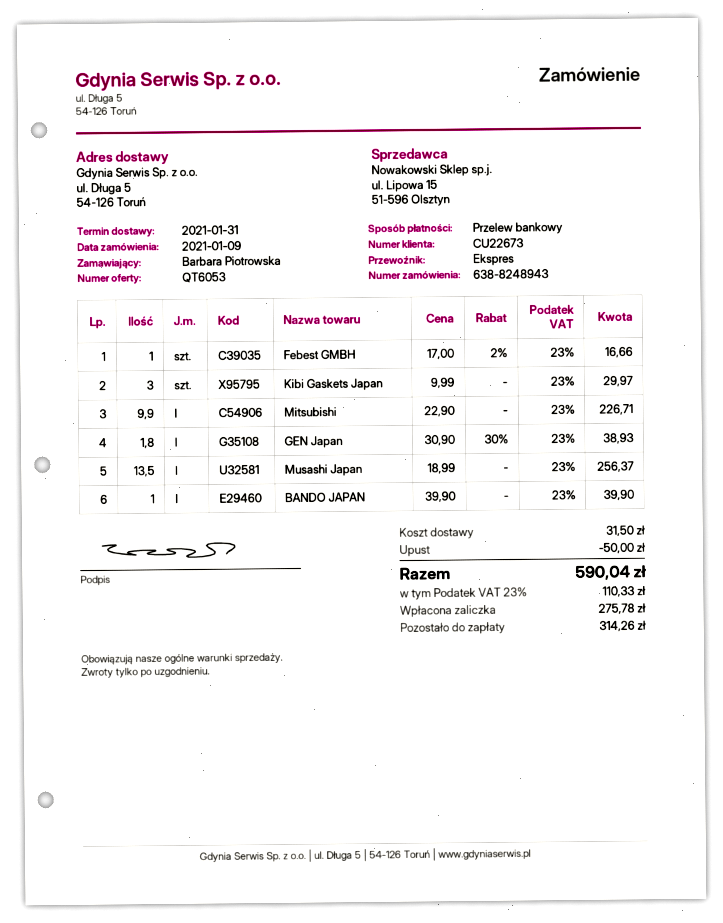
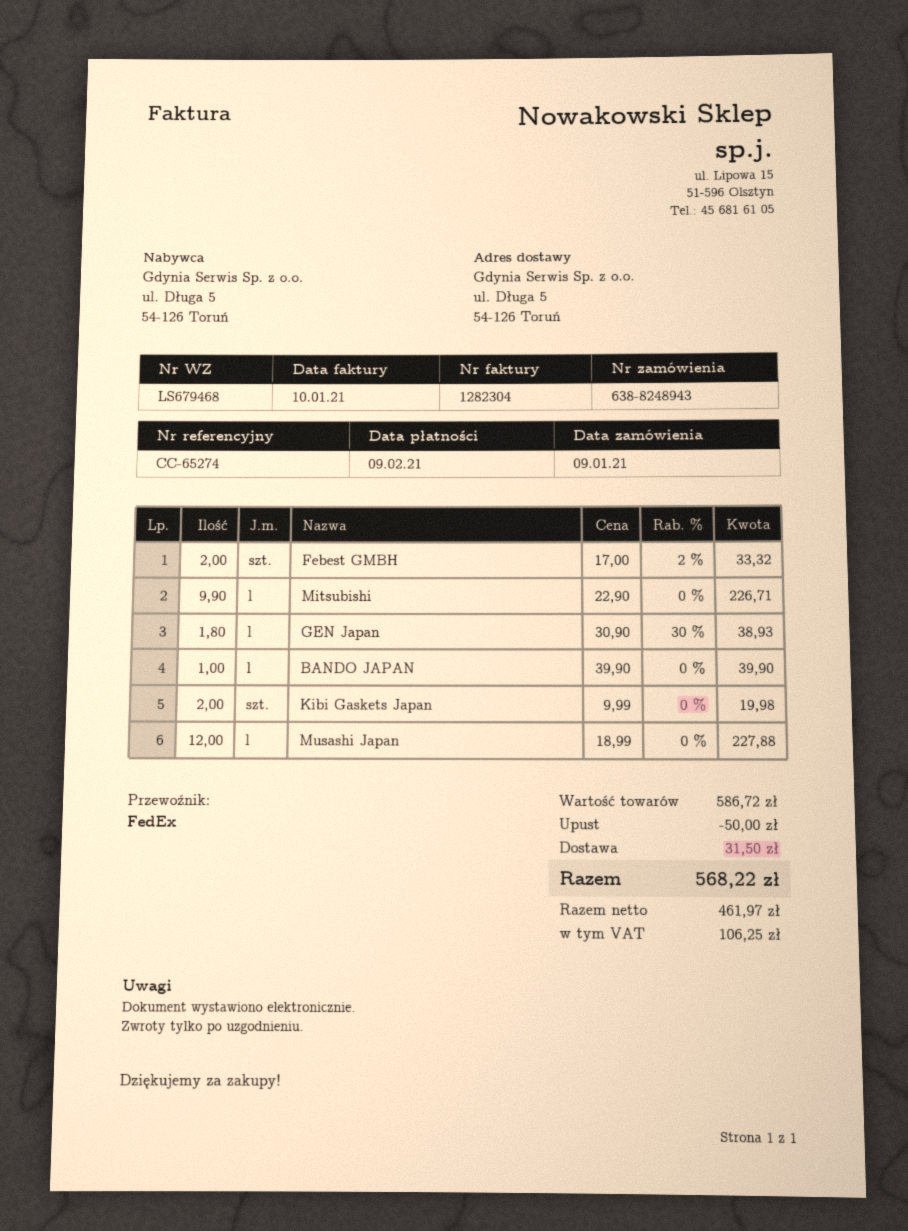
shipping method: express -> FedEx
Febest GMBH: 1 x 17.00 - 2% = 16.66 -> 2 x 17.00 - 2% = 33.32
Kibi Gaskets Japan: 3 x 9.99 = 29.97 -> 2 x 9.99 = 19.98
Musashi Japan: 13.5 x 18.99 = 256.37 -> 12 x 18.99 = 227.88
tax: 110.33 -> 106.25
total: 590.04 -> 568.22

